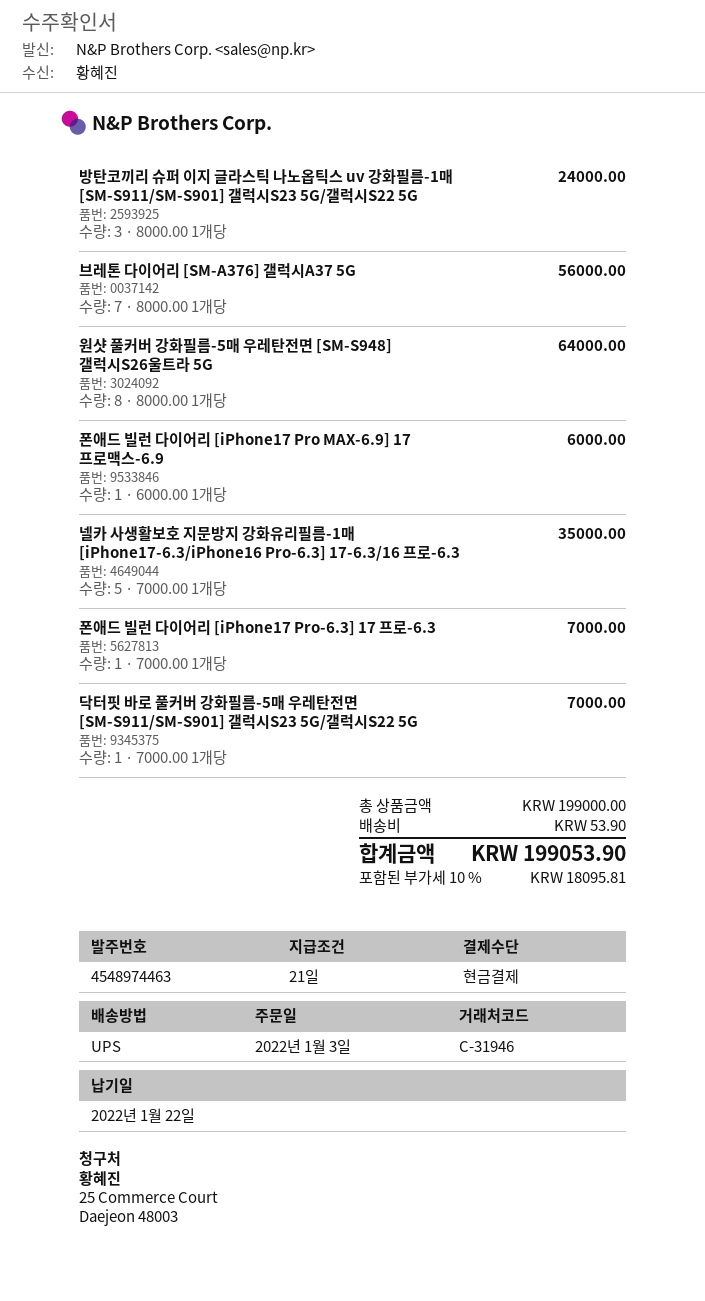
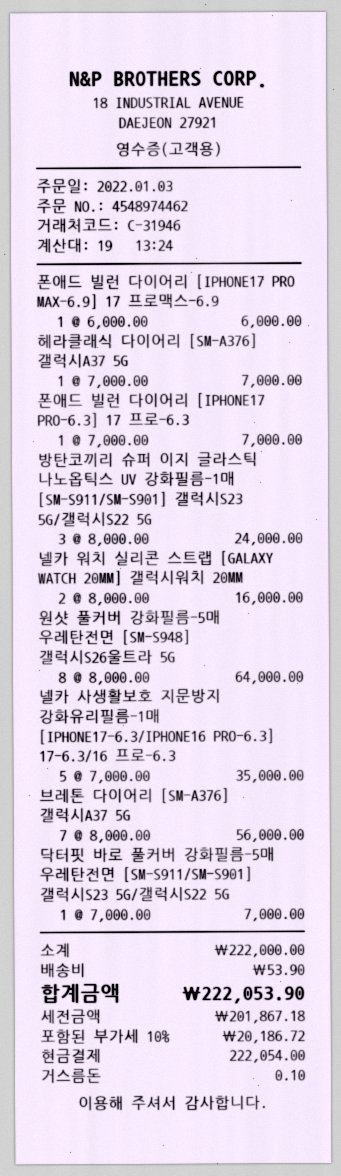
order number: 4548974463 -> 4548974462
헤라클래식 다이어리 [SM-A376] 갤럭시A37 5G: none -> 1 x 7000.00 = 7000.00
넬카 워치 실리콘 스트랩 [GALAXY WATCH 20MM] 갤럭시워치 20MM: none -> 2 x 8000.00 = 16000.00
subtotal: 199000.00 -> 222000.00
tax: 10% = 18095.81 -> 10% = 20186.72
total: 199053.90 -> 222053.90

